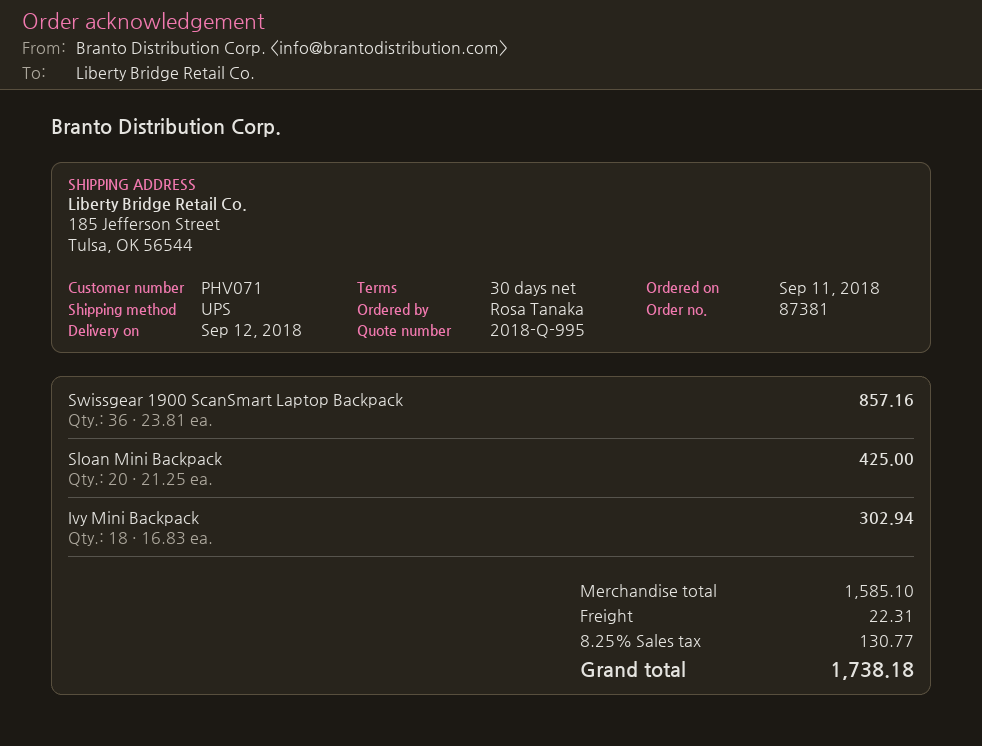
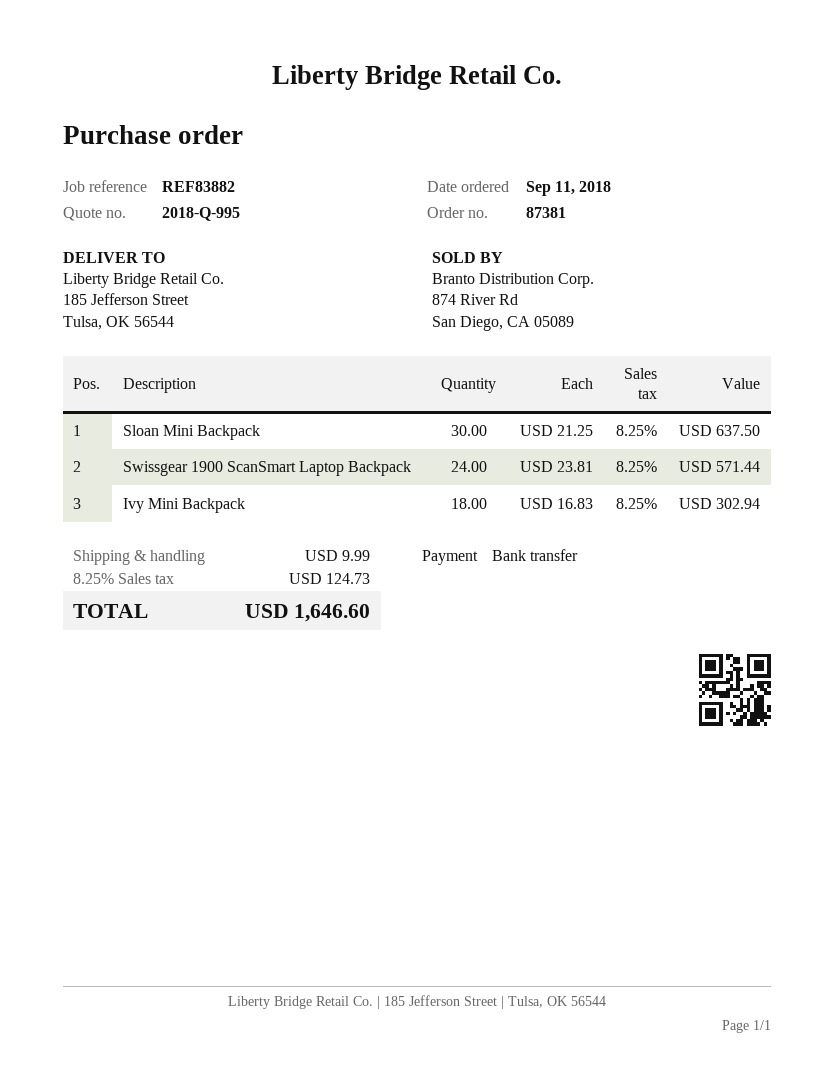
Swissgear 1900 ScanSmart Laptop Backpack: 36 x 23.81 = 857.16 -> 24 x 23.81 = 571.44
Sloan Mini Backpack: 20 x 21.25 = 425.00 -> 30 x 21.25 = 637.50
shipping: 22.31 -> 9.99
tax: 8.25% = 130.77 -> 8.25% = 124.73
total: 1738.18 -> 1646.60

